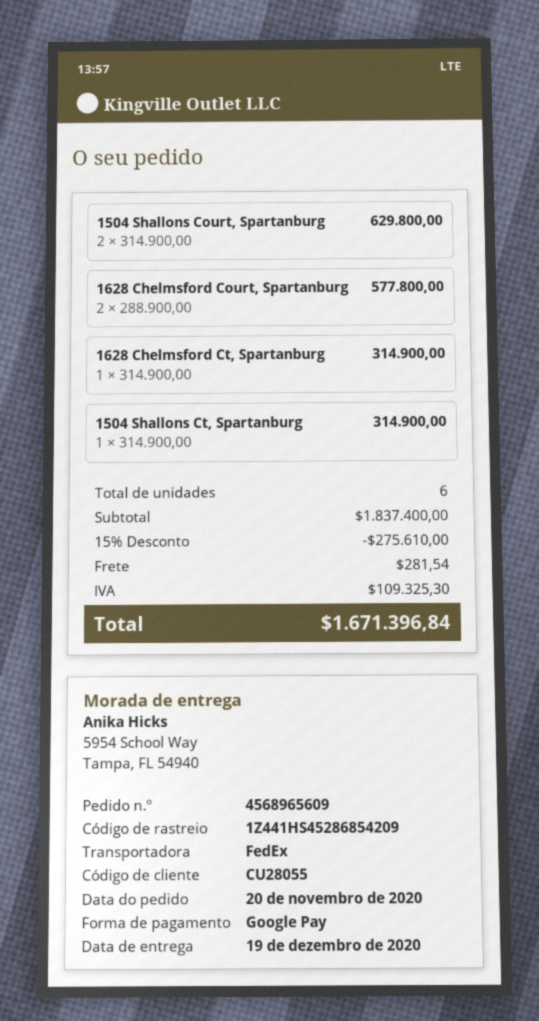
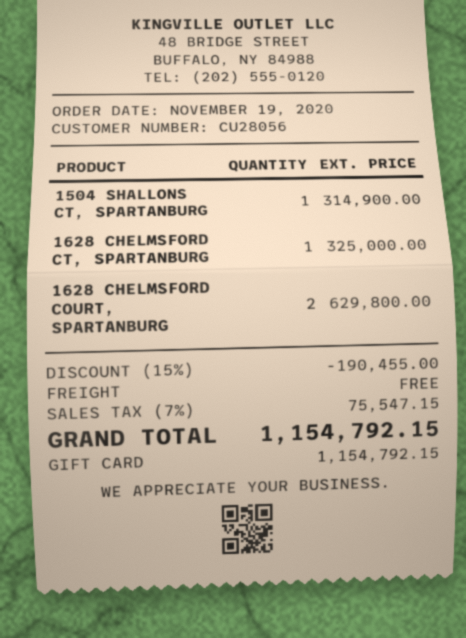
order date: 2020-11-20 -> 2020-11-19
customer number: CU28055 -> CU28056
payment method: Google Pay -> gift card
1504 Shallons Court, Spartanburg: 2 for 629800.00 -> none
1628 Chelmsford Court, Spartanburg: 2 for 577800.00 -> 2 for 629800.00
1628 Chelmsford Ct, Spartanburg: 1 for 314900.00 -> 1 for 325000.00
discount: 15% = 275610.00 -> 15% = 190455.00
shipping: 281.54 -> 0.00
tax: 109325.30 -> 75547.15
total: 1671396.84 -> 1154792.15

